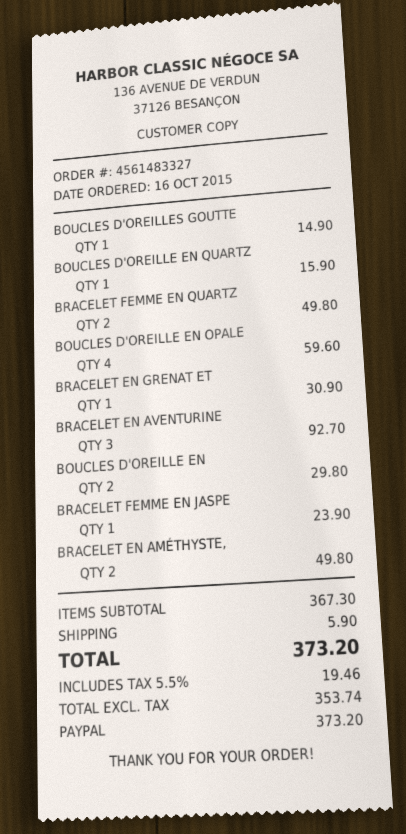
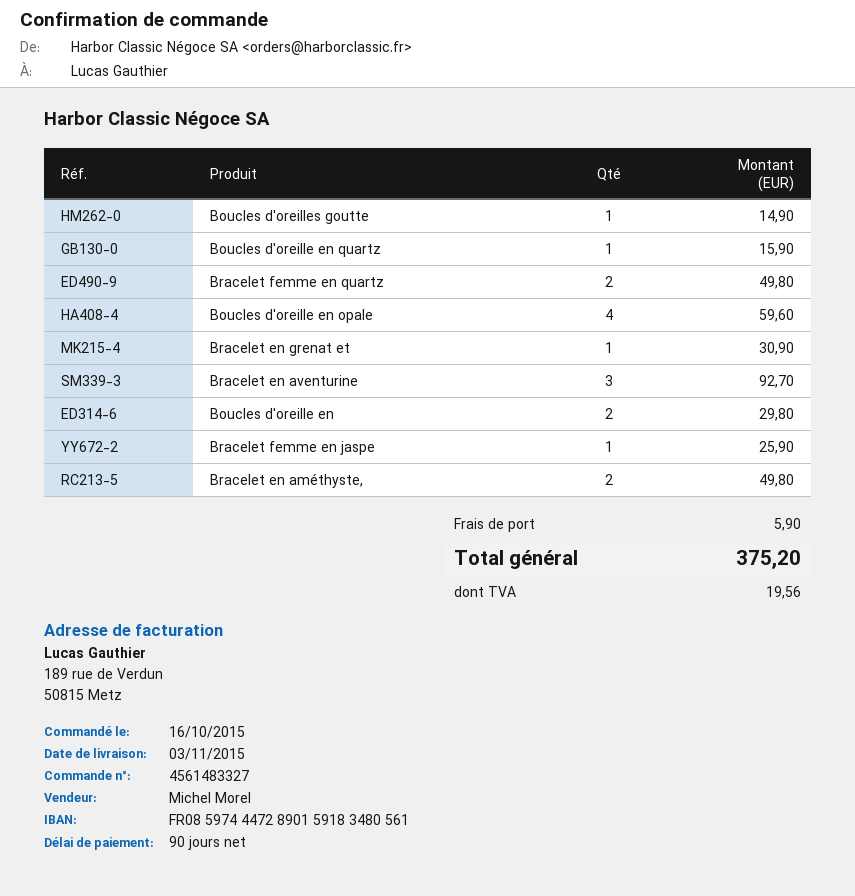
BRACELET FEMME EN JASPE: 1 for 23.90 -> 1 for 25.90
tax: 19.46 -> 19.56
total: 373.20 -> 375.20

